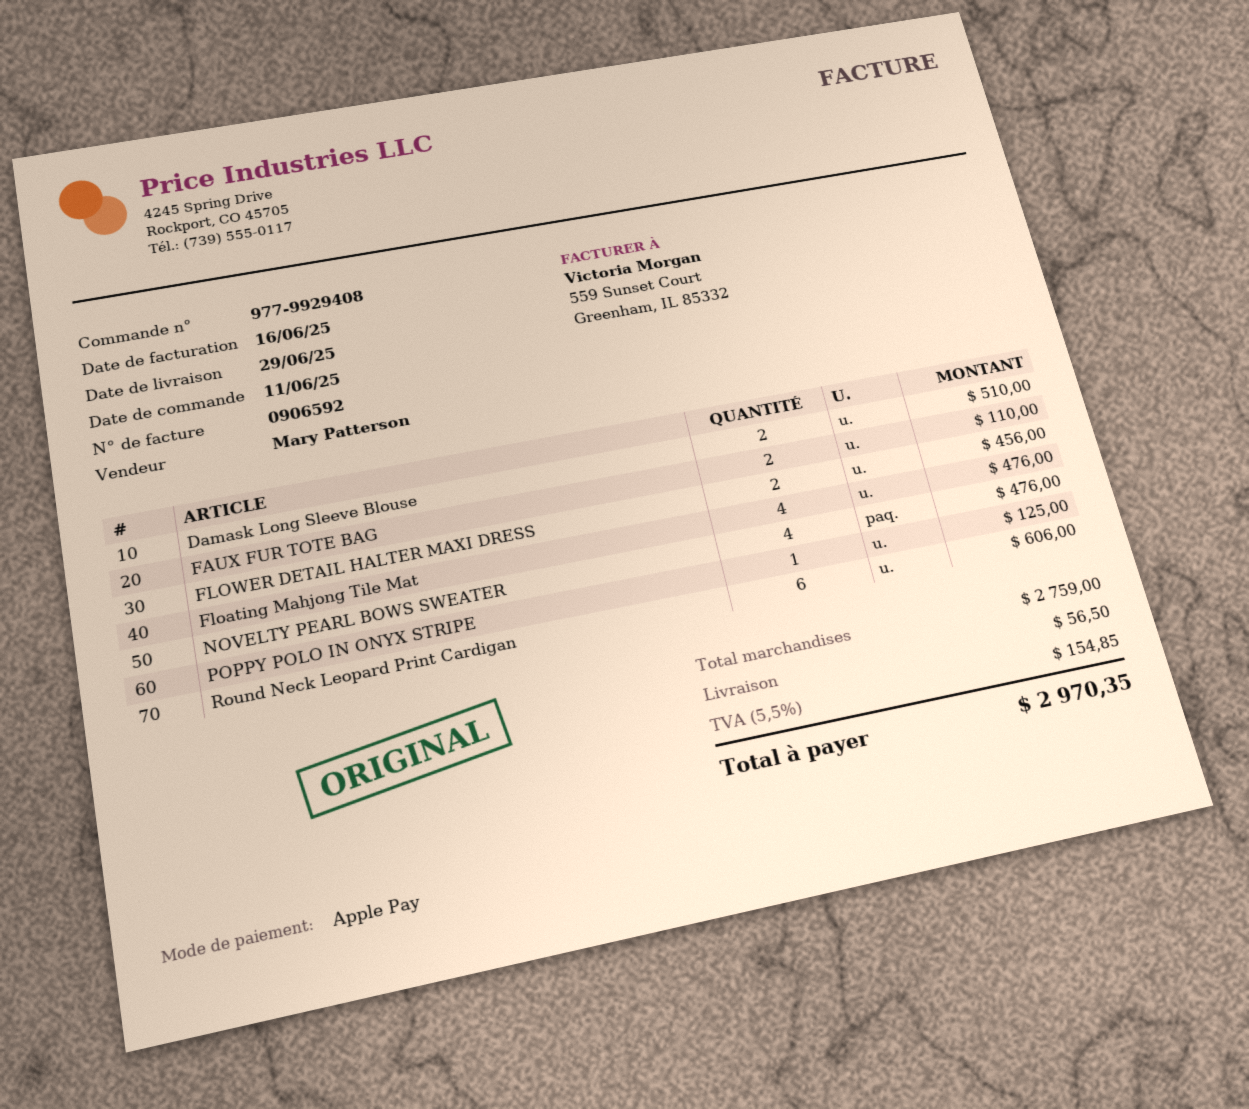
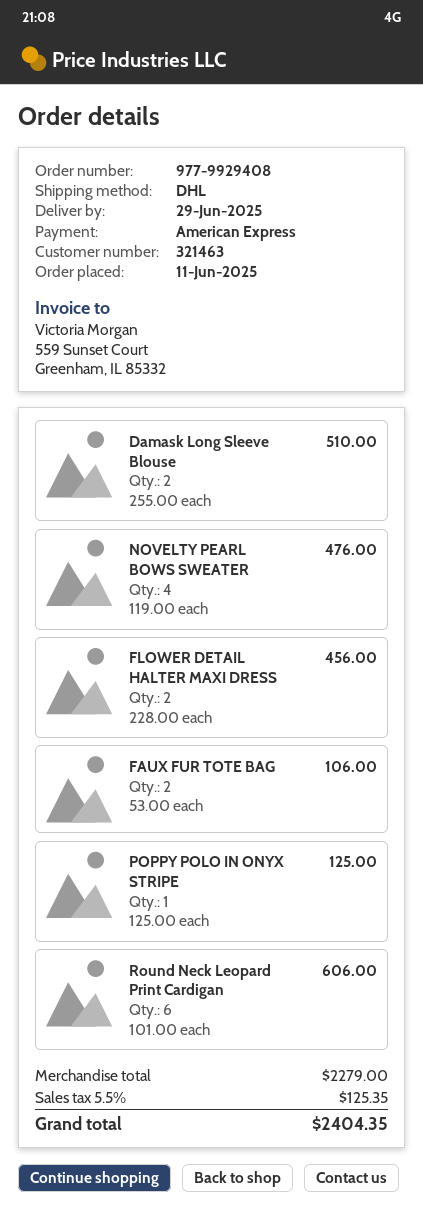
payment method: Apple Pay -> American Express
FAUX FUR TOTE BAG: 2 for 110.00 -> 2 for 106.00
Floating Mahjong Tile Mat: 4 for 476.00 -> none
subtotal: 2759.00 -> 2279.00
shipping: 56.50 -> none
tax: 5.5% = 154.85 -> 5.5% = 125.35
total: 2970.35 -> 2404.35

